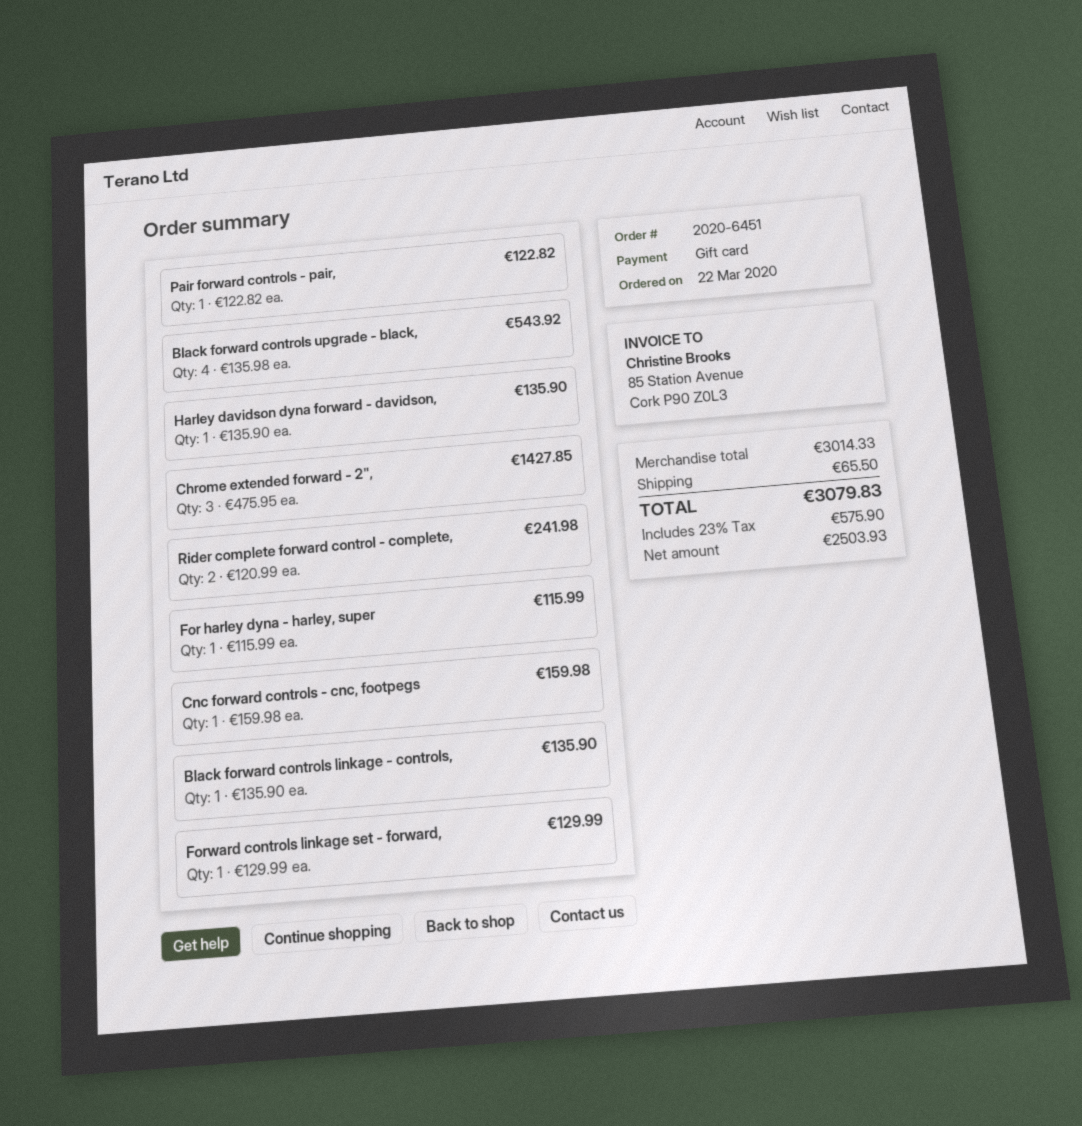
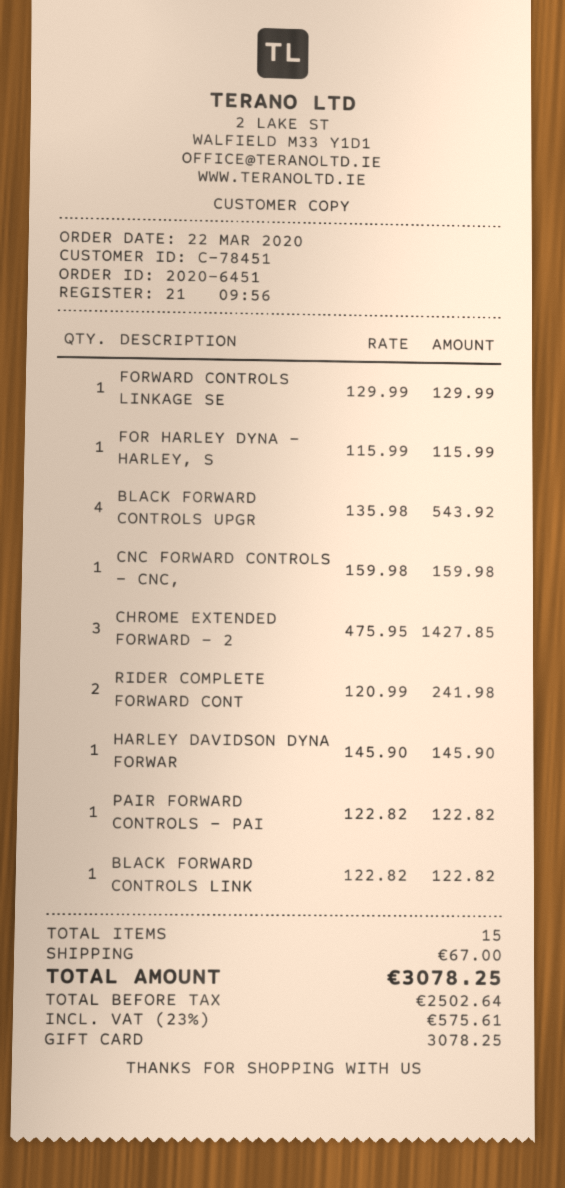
Harley davidson dyna forward - davidson,: 1 x 135.90 = 135.90 -> 1 x 145.90 = 145.90
Black forward controls linkage - controls,: 1 x 135.90 = 135.90 -> 1 x 122.82 = 122.82
shipping: 65.50 -> 67.00
net: 2503.93 -> 2502.64
tax: 23% = 575.90 -> 23% = 575.61
total: 3079.83 -> 3078.25

